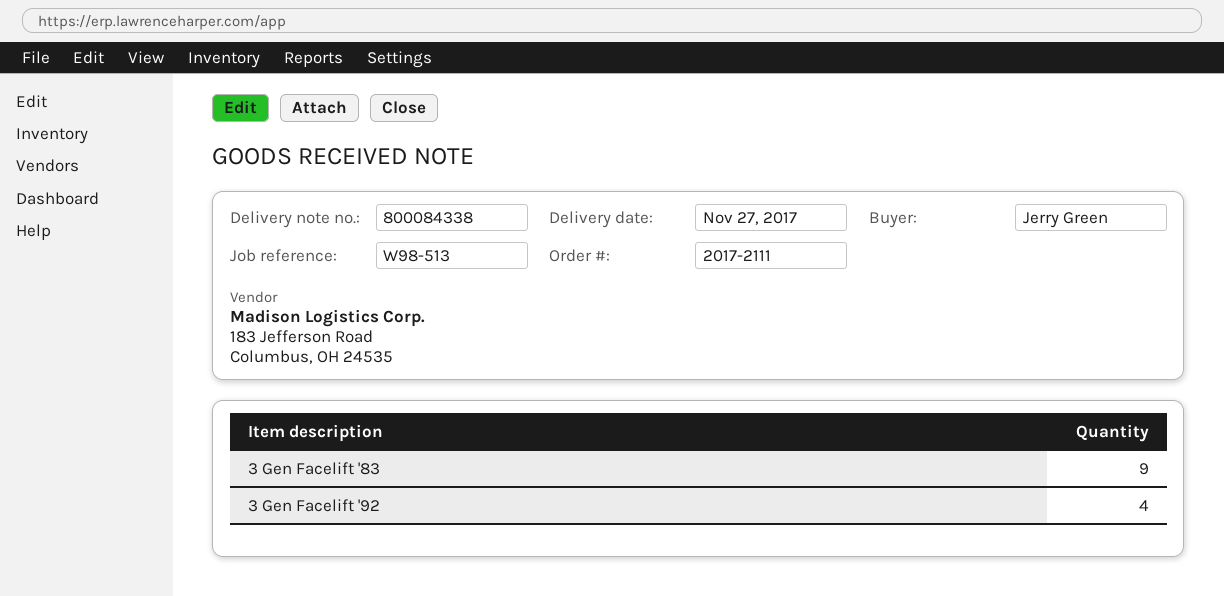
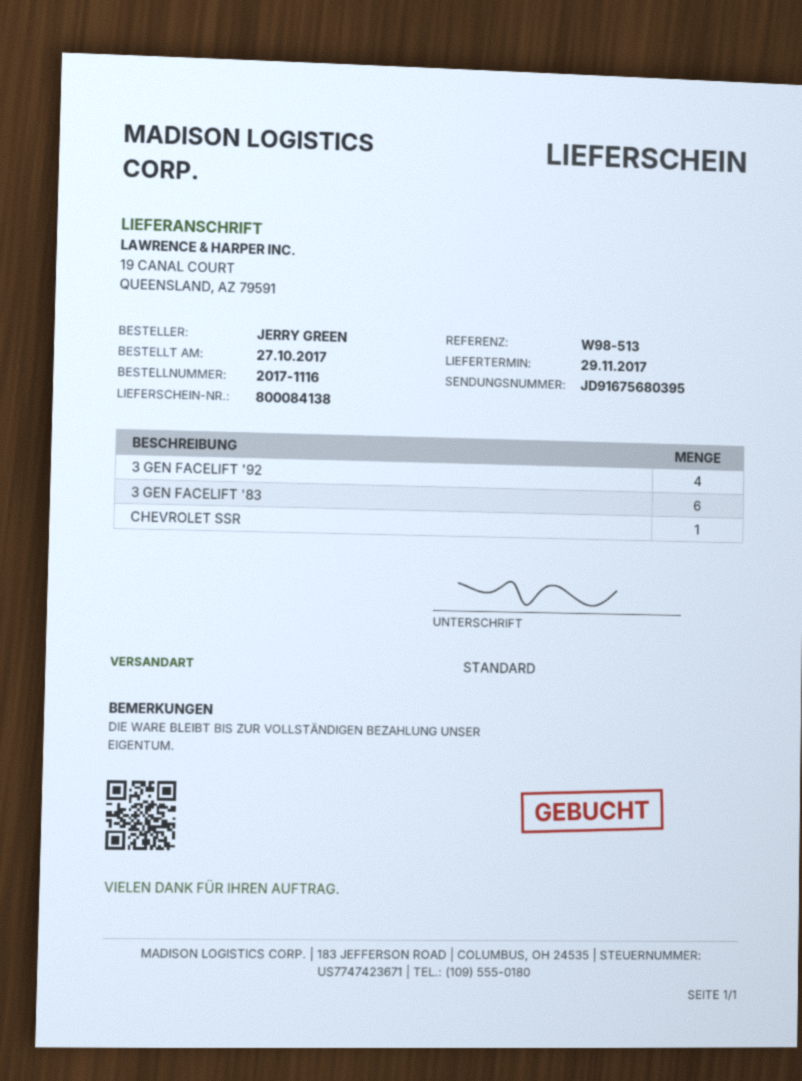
order number: 2017-2111 -> 2017-1116
delivery note number: 800084338 -> 800084138
delivery date: 2017-11-27 -> 2017-11-29
3 Gen Facelift '83: 9 -> 6
CHEVROLET SSR: none -> 1

